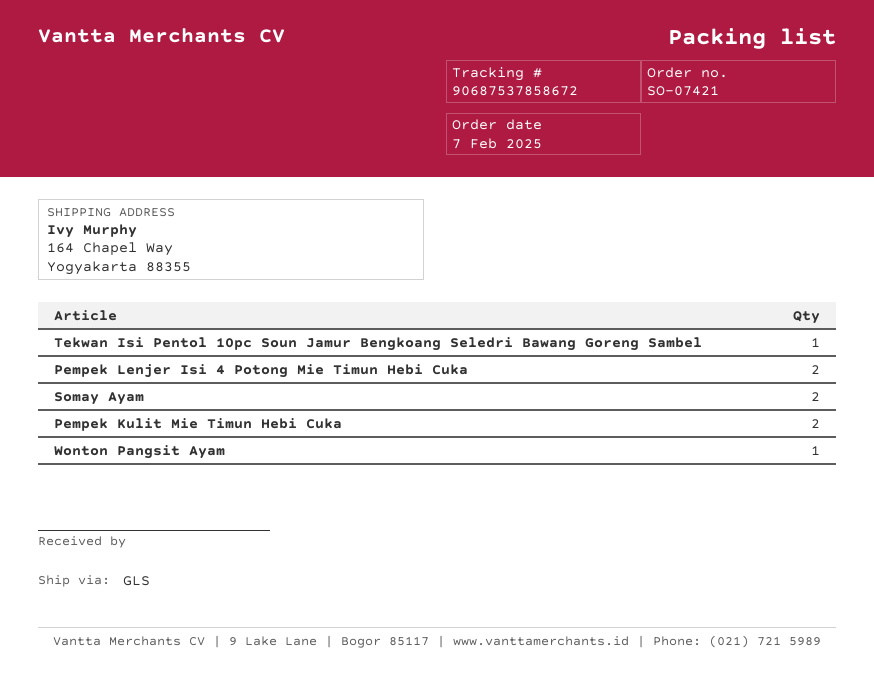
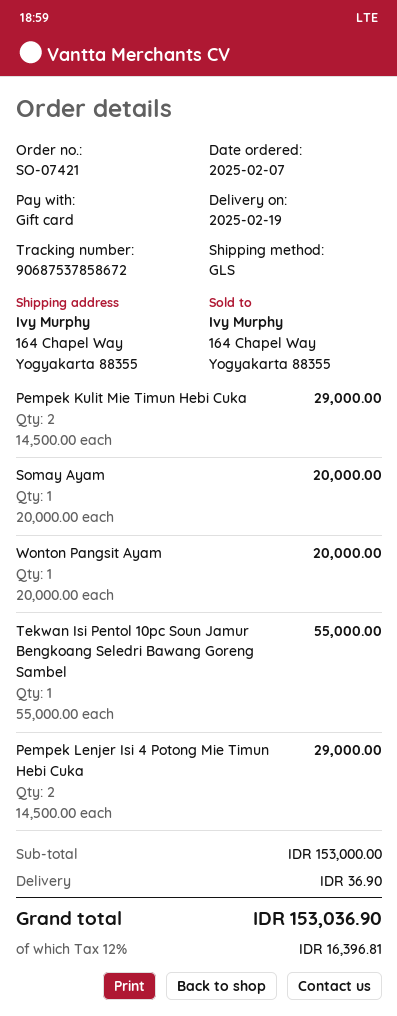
Somay Ayam: 2 -> 1

